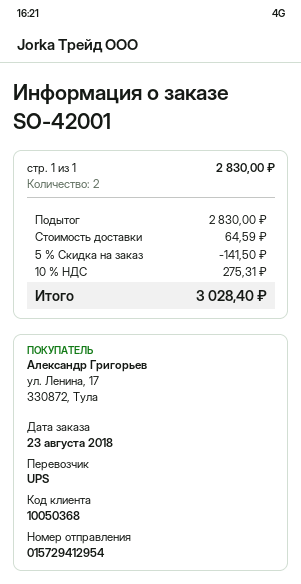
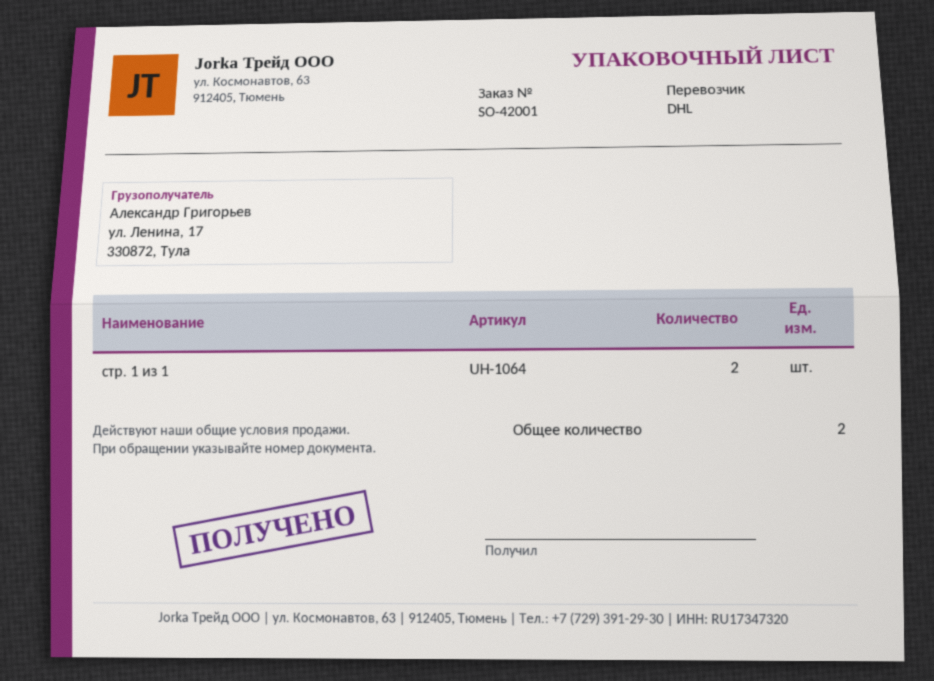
shipping method: UPS -> DHL

